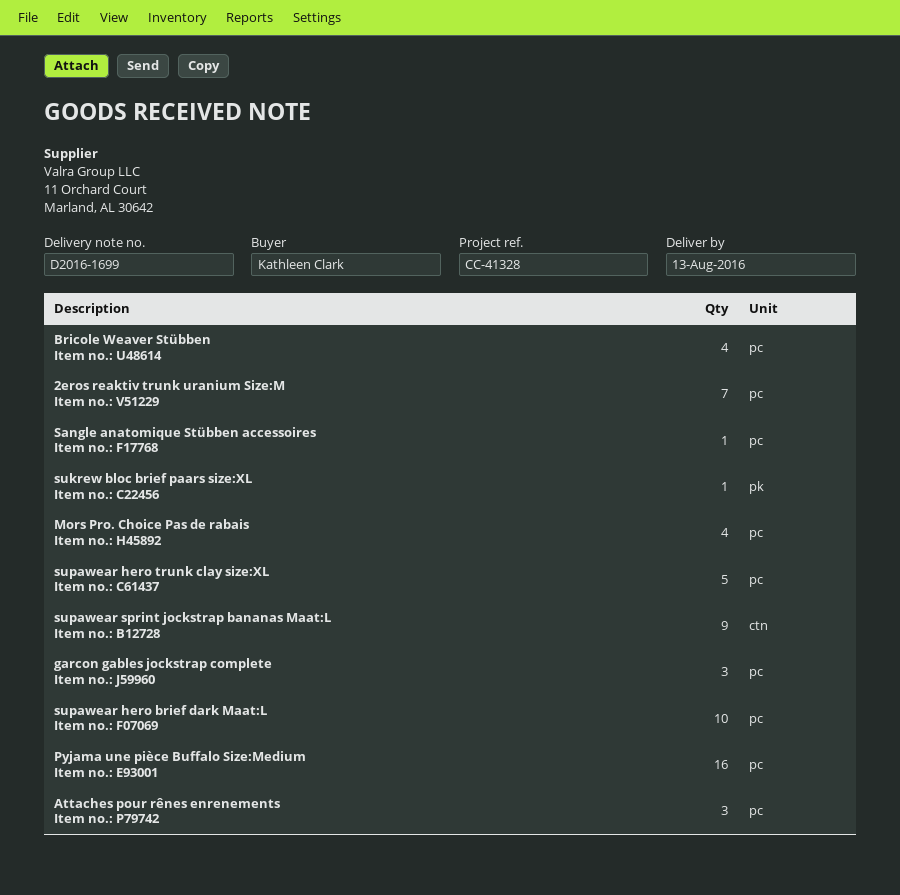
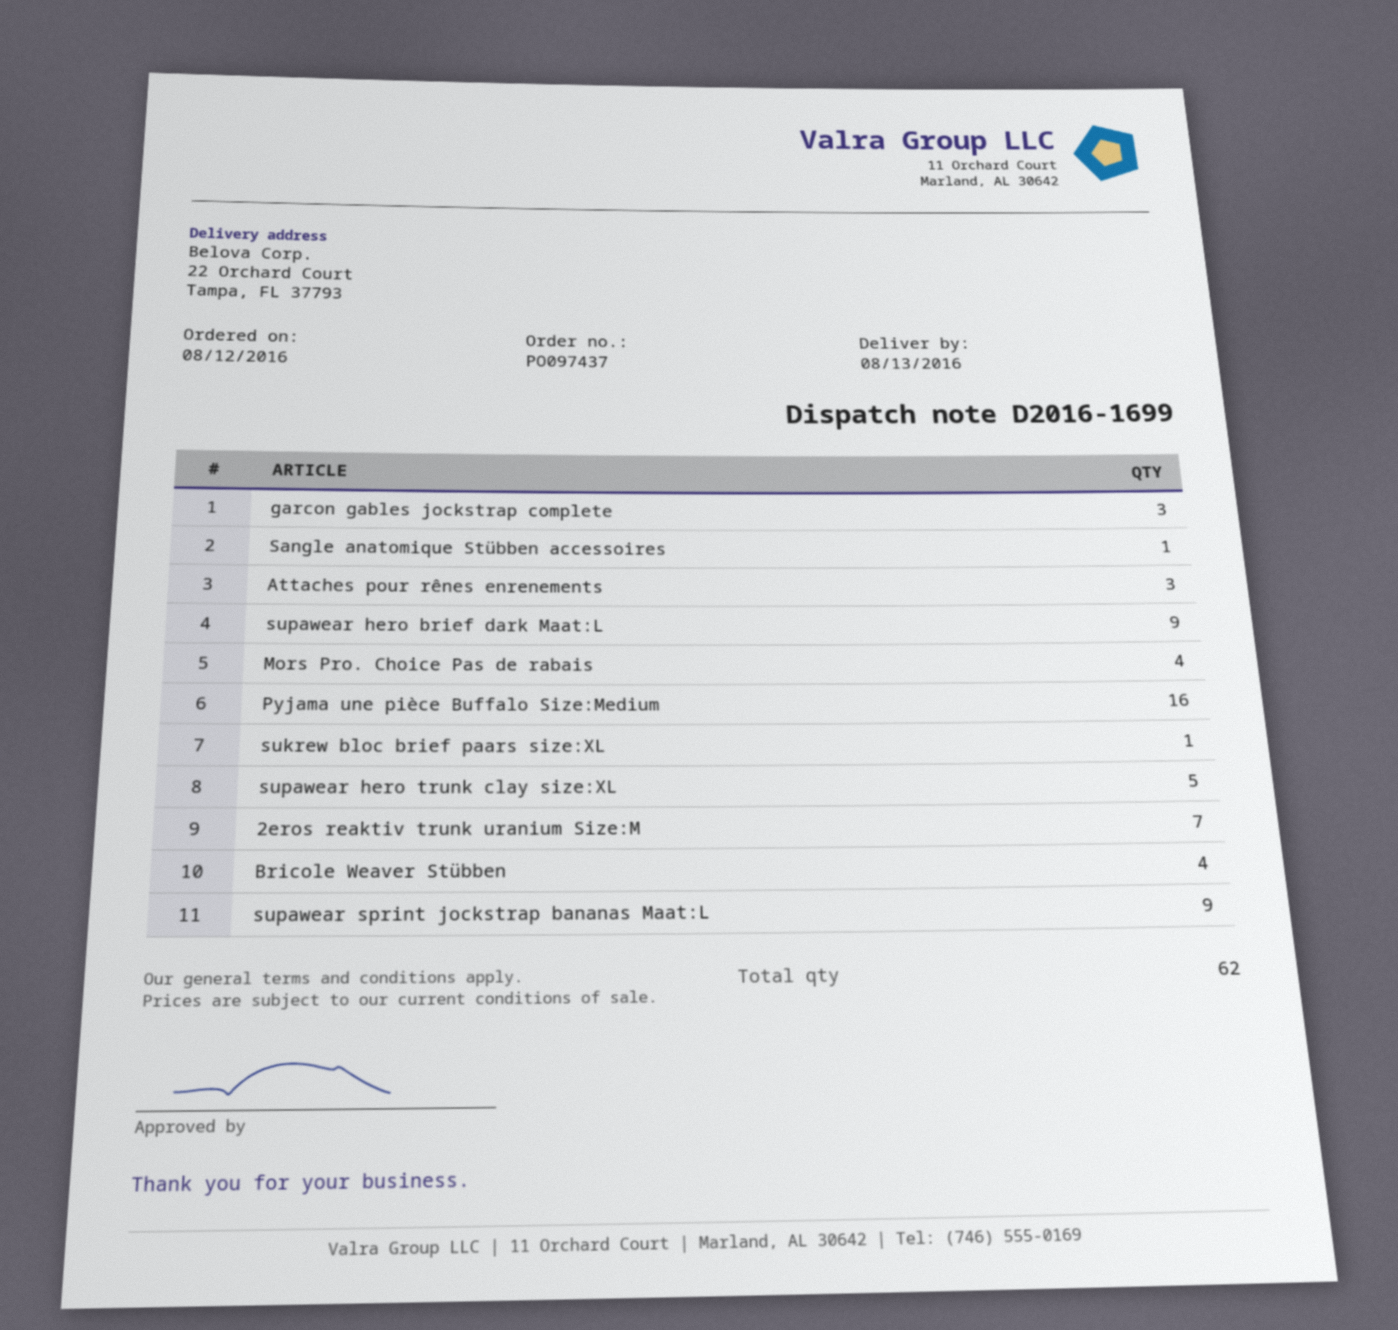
supawear hero brief dark Maat:L: 10 -> 9

